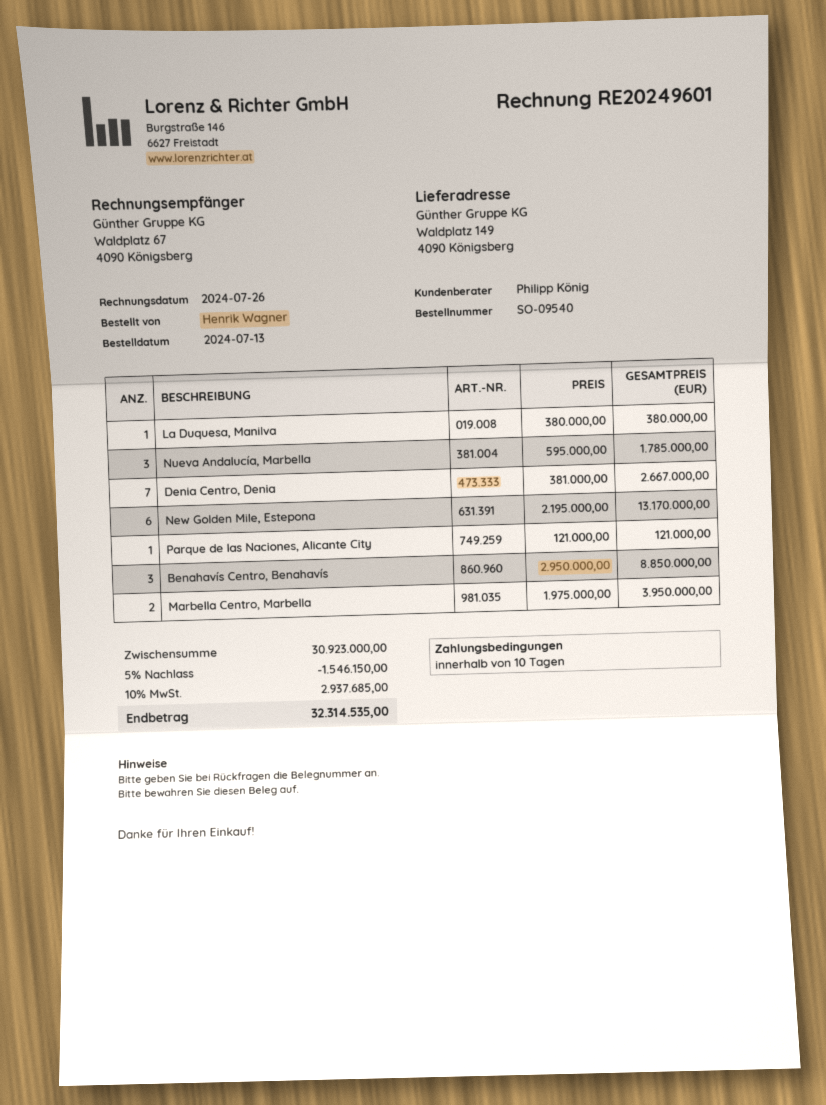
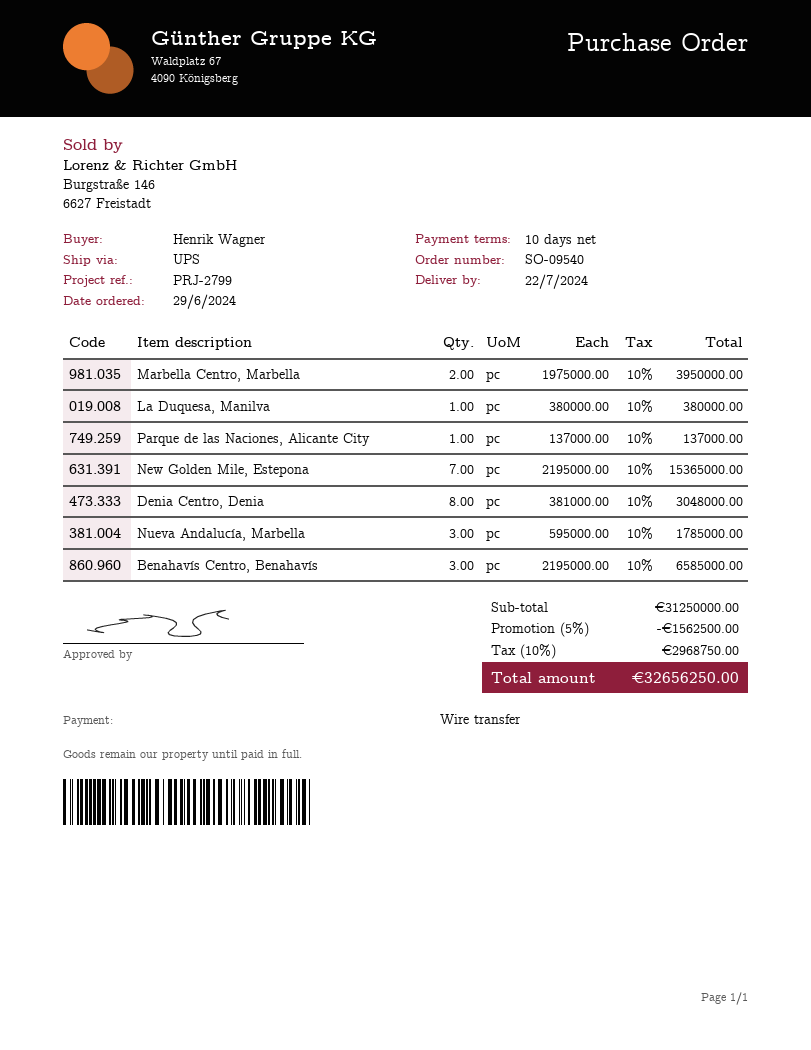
order date: 2024-07-13 -> 2024-06-29
Denia Centro, Denia: 7 x 381000.00 = 2667000.00 -> 8 x 381000.00 = 3048000.00
New Golden Mile, Estepona: 6 x 2195000.00 = 13170000.00 -> 7 x 2195000.00 = 15365000.00
Parque de las Naciones, Alicante City: 1 x 121000.00 = 121000.00 -> 1 x 137000.00 = 137000.00
Benahavís Centro, Benahavís: 3 x 2950000.00 = 8850000.00 -> 3 x 2195000.00 = 6585000.00
subtotal: 30923000.00 -> 31250000.00
discount: 5% = 1546150.00 -> 5% = 1562500.00
tax: 10% = 2937685.00 -> 10% = 2968750.00
total: 32314535.00 -> 32656250.00

